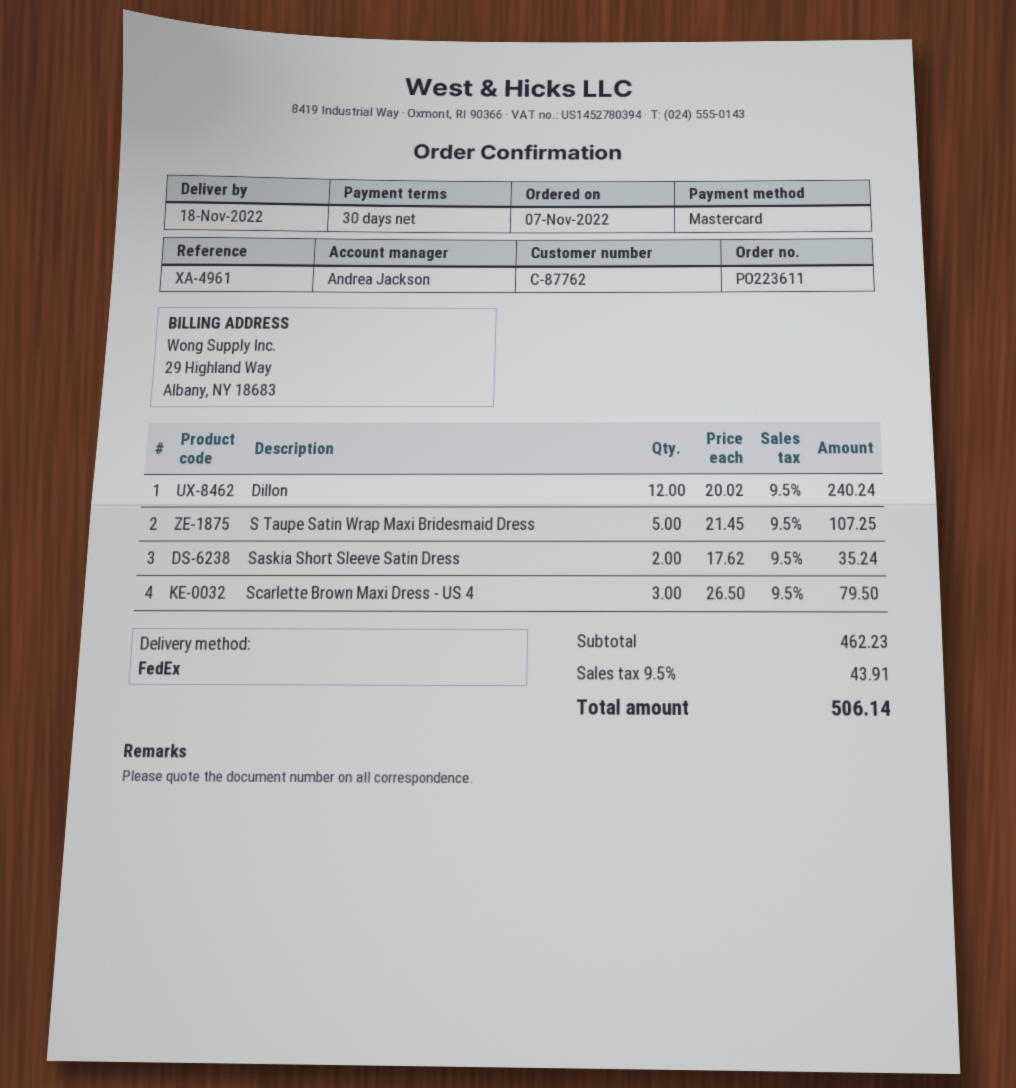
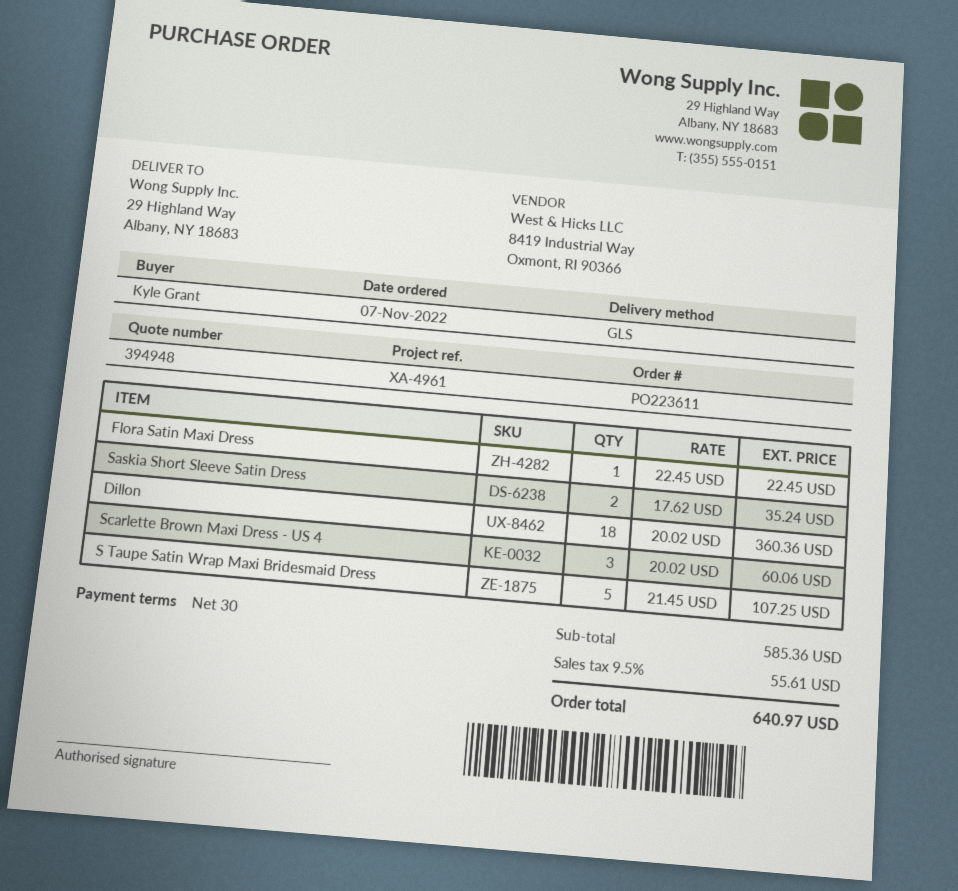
shipping method: FedEx -> GLS
Dillon: 12 x 20.02 = 240.24 -> 18 x 20.02 = 360.36
Scarlette Brown Maxi Dress - US 4: 3 x 26.50 = 79.50 -> 3 x 20.02 = 60.06
Flora Satin Maxi Dress: none -> 1 x 22.45 = 22.45
subtotal: 462.23 -> 585.36
tax: 9.5% = 43.91 -> 9.5% = 55.61
total: 506.14 -> 640.97

